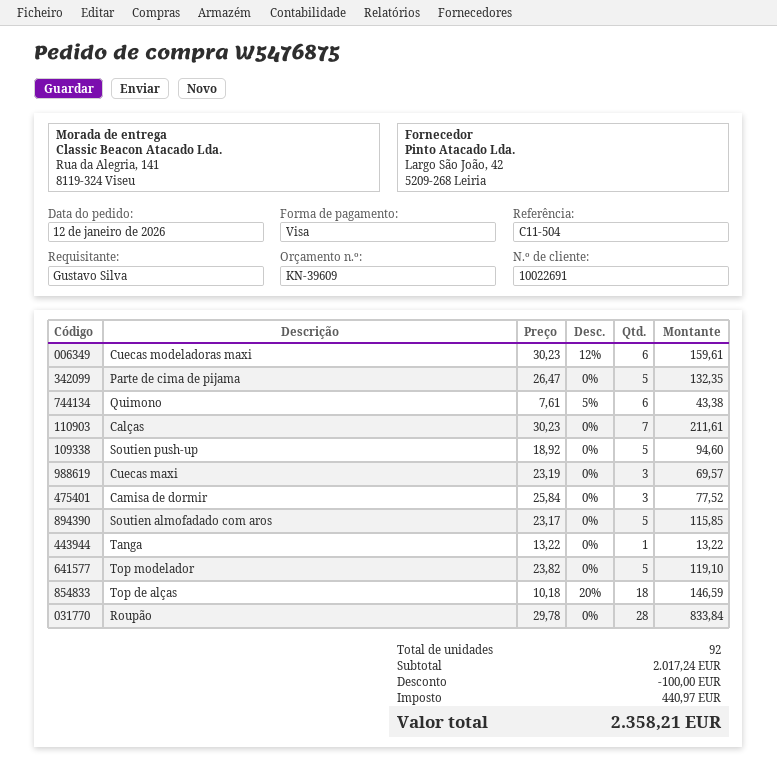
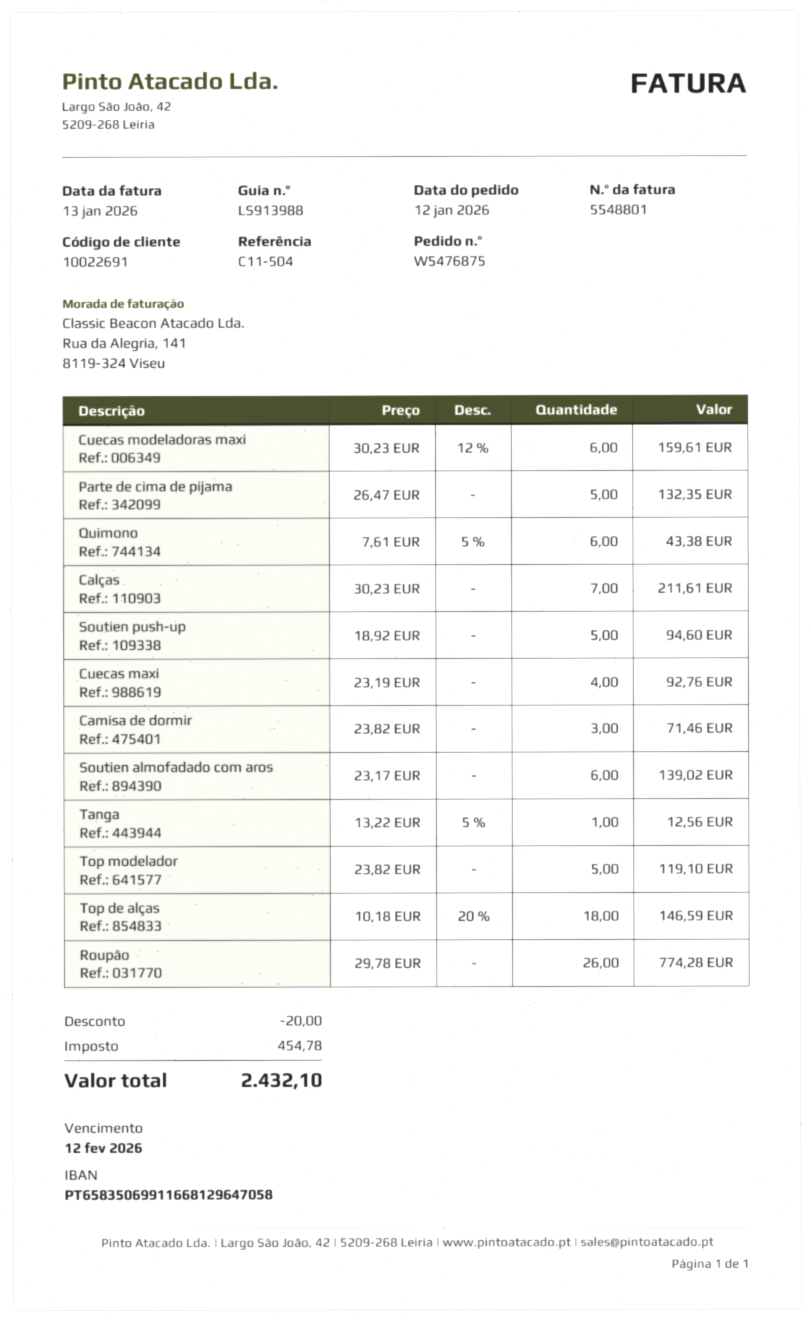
Cuecas maxi: 3 x 23.19 = 69.57 -> 4 x 23.19 = 92.76
Camisa de dormir: 3 x 25.84 = 77.52 -> 3 x 23.82 = 71.46
Soutien almofadado com aros: 5 x 23.17 = 115.85 -> 6 x 23.17 = 139.02
Tanga: 1 x 13.22 = 13.22 -> 1 x 13.22 - 5% = 12.56
Roupão: 28 x 29.78 = 833.84 -> 26 x 29.78 = 774.28
discount: 100.00 -> 20.00
tax: 440.97 -> 454.78
total: 2358.21 -> 2432.10

